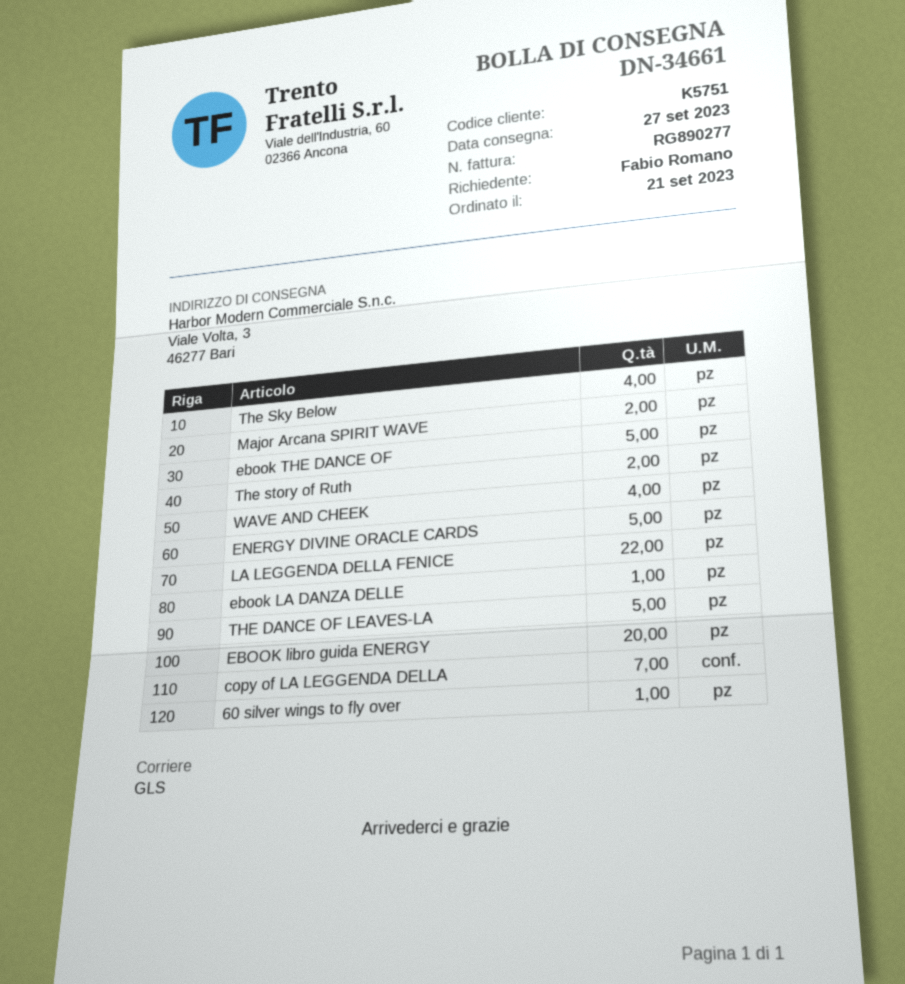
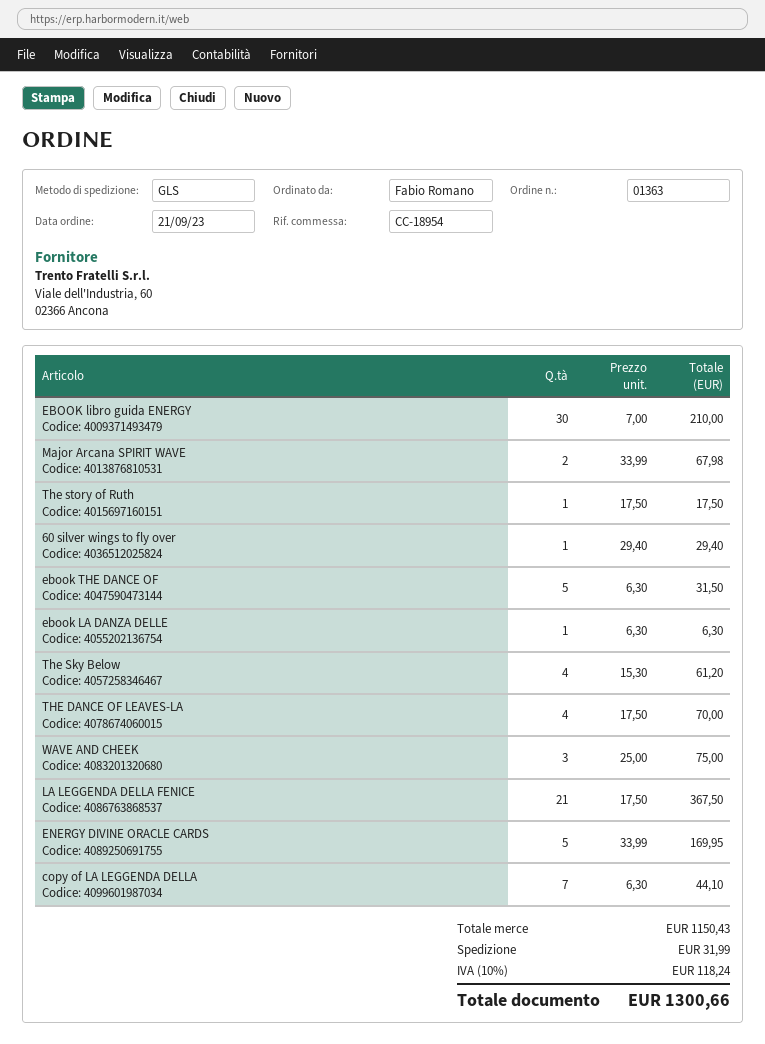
The story of Ruth: 2 -> 1
WAVE AND CHEEK: 4 -> 3
LA LEGGENDA DELLA FENICE: 22 -> 21
THE DANCE OF LEAVES-LA: 5 -> 4
EBOOK libro guida ENERGY: 20 -> 30

